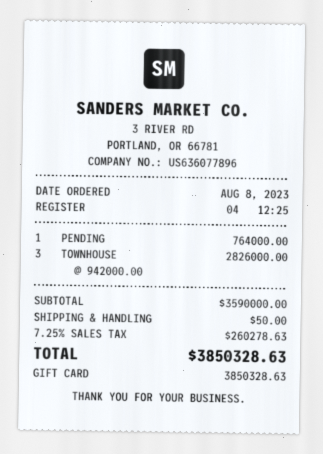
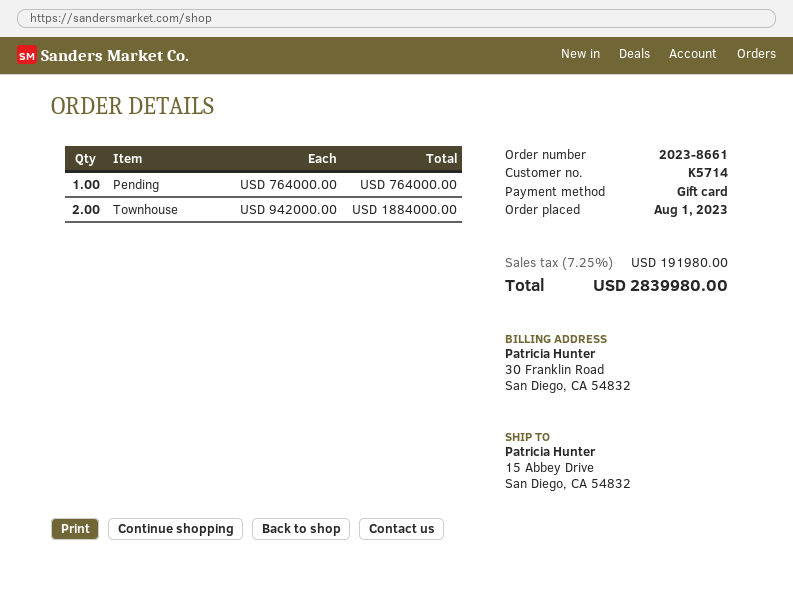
order date: 2023-08-08 -> 2023-08-01
TOWNHOUSE: 3 x 942000.00 = 2826000.00 -> 2 x 942000.00 = 1884000.00
shipping: 50.00 -> none
tax: 7.25% = 260278.63 -> 7.25% = 191980.00
total: 3850328.63 -> 2839980.00

